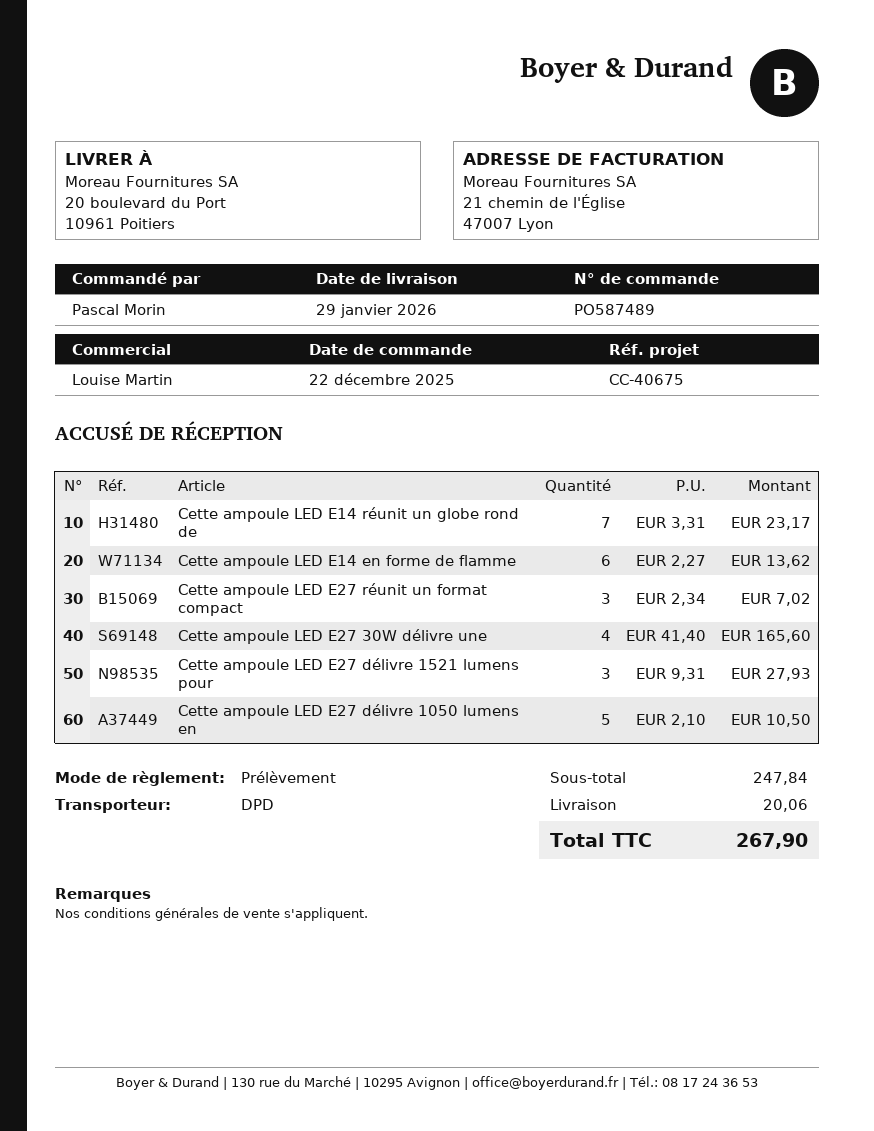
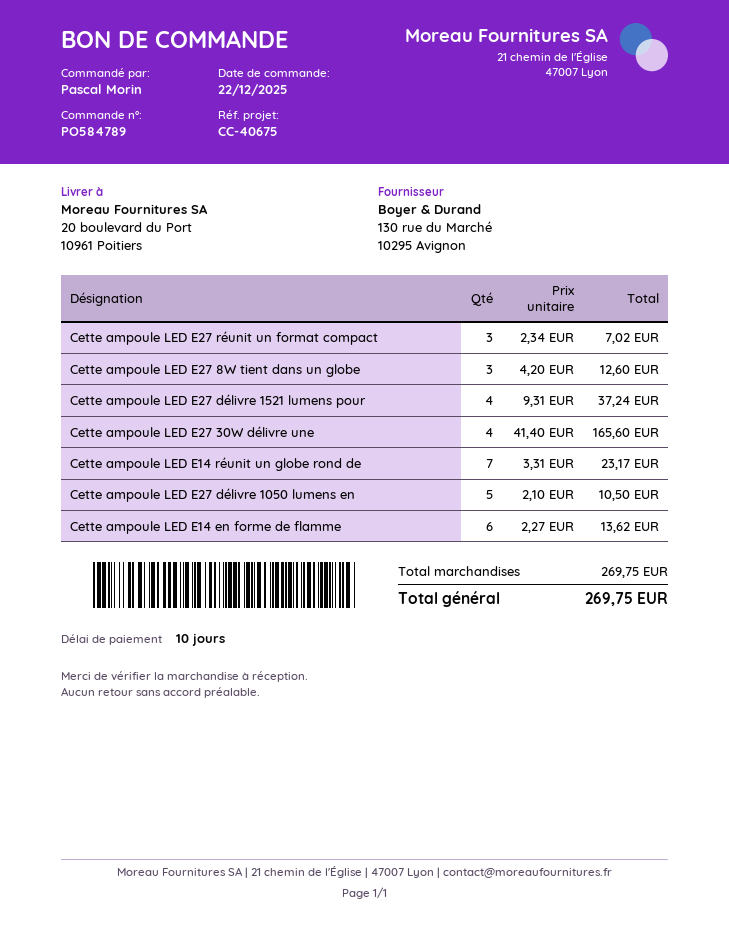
order number: PO587489 -> PO584789
Cette ampoule LED E27 délivre 1521 lumens pour: 3 x 9.31 = 27.93 -> 4 x 9.31 = 37.24
Cette ampoule LED E27 8W tient dans un globe: none -> 3 x 4.20 = 12.60
subtotal: 247.84 -> 269.75
shipping: 20.06 -> none
total: 267.90 -> 269.75

